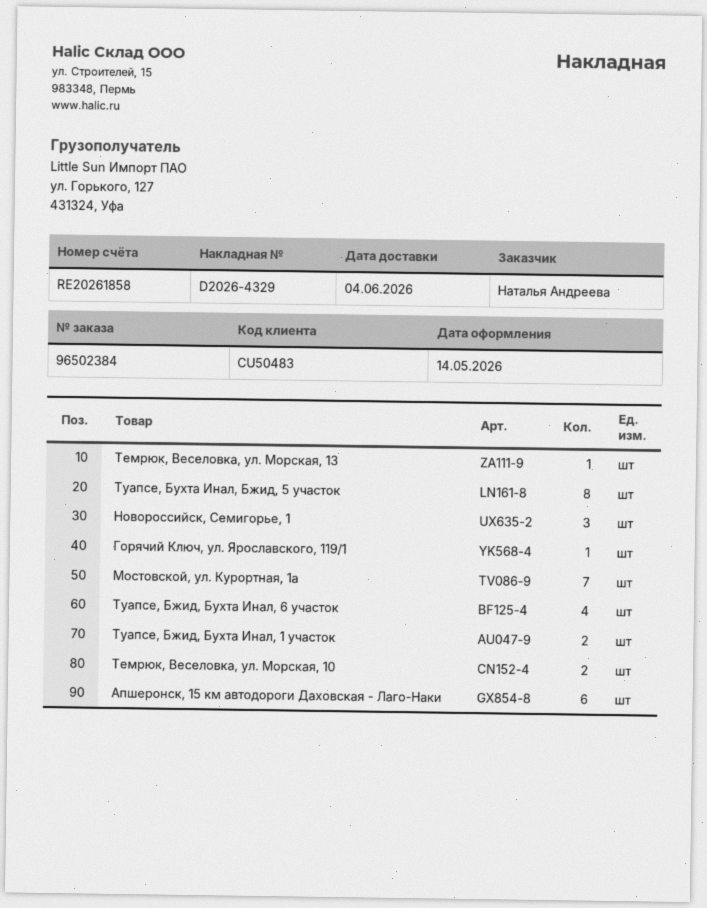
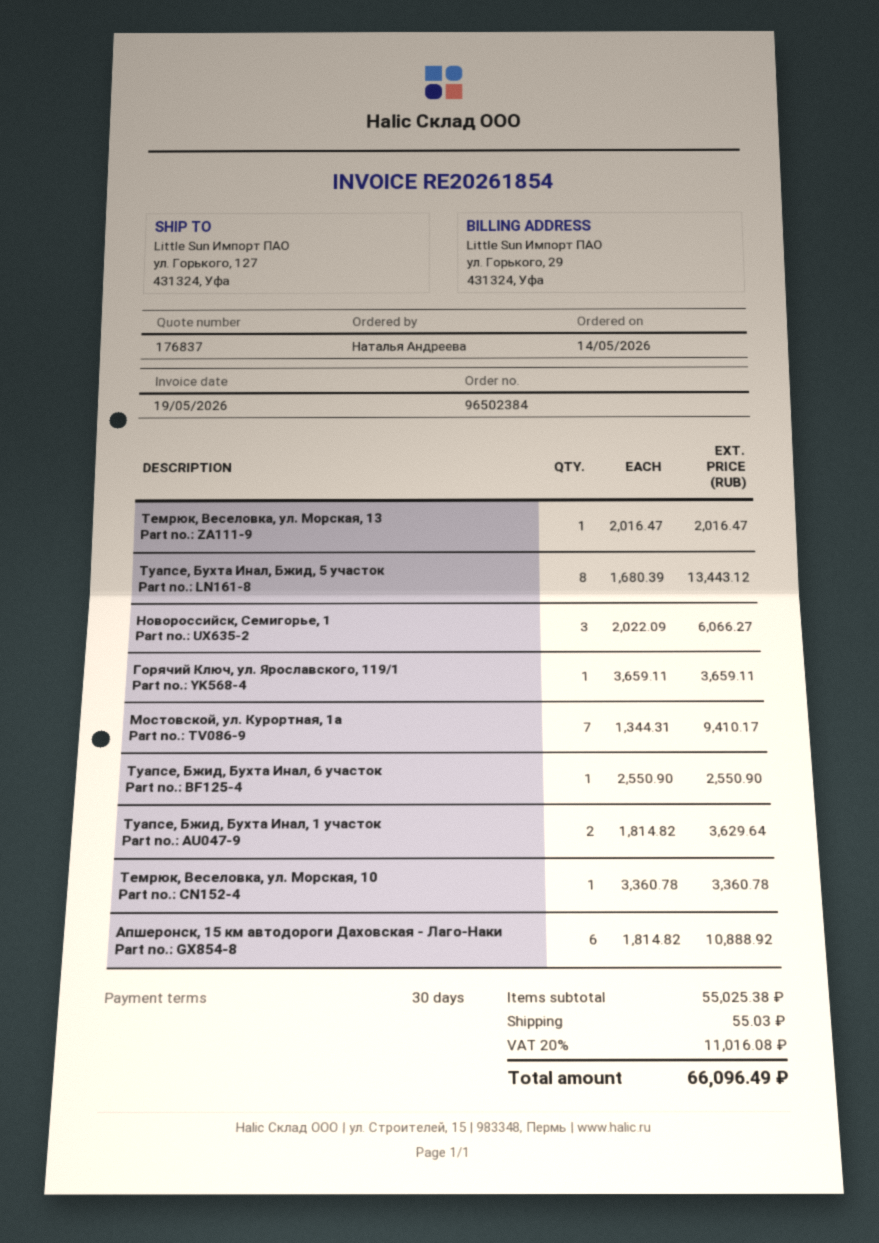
invoice number: RE20261858 -> RE20261854
Туапсе, Бжид, Бухта Инал, 6 участок: 4 -> 1
Темрюк, Веселовка, ул. Морская, 10: 2 -> 1

